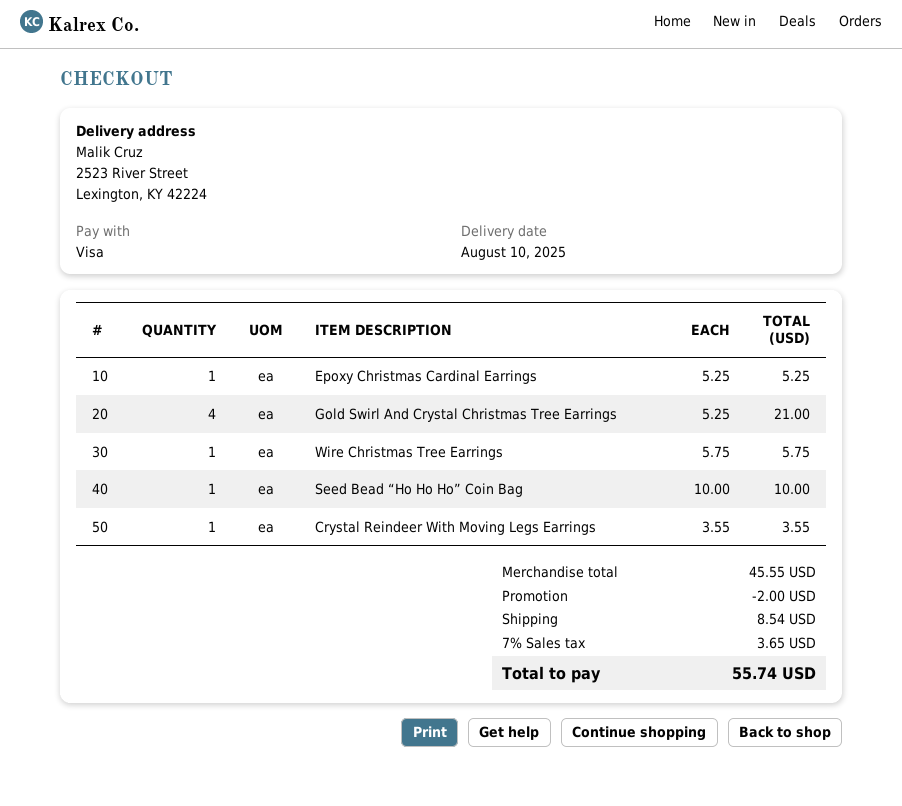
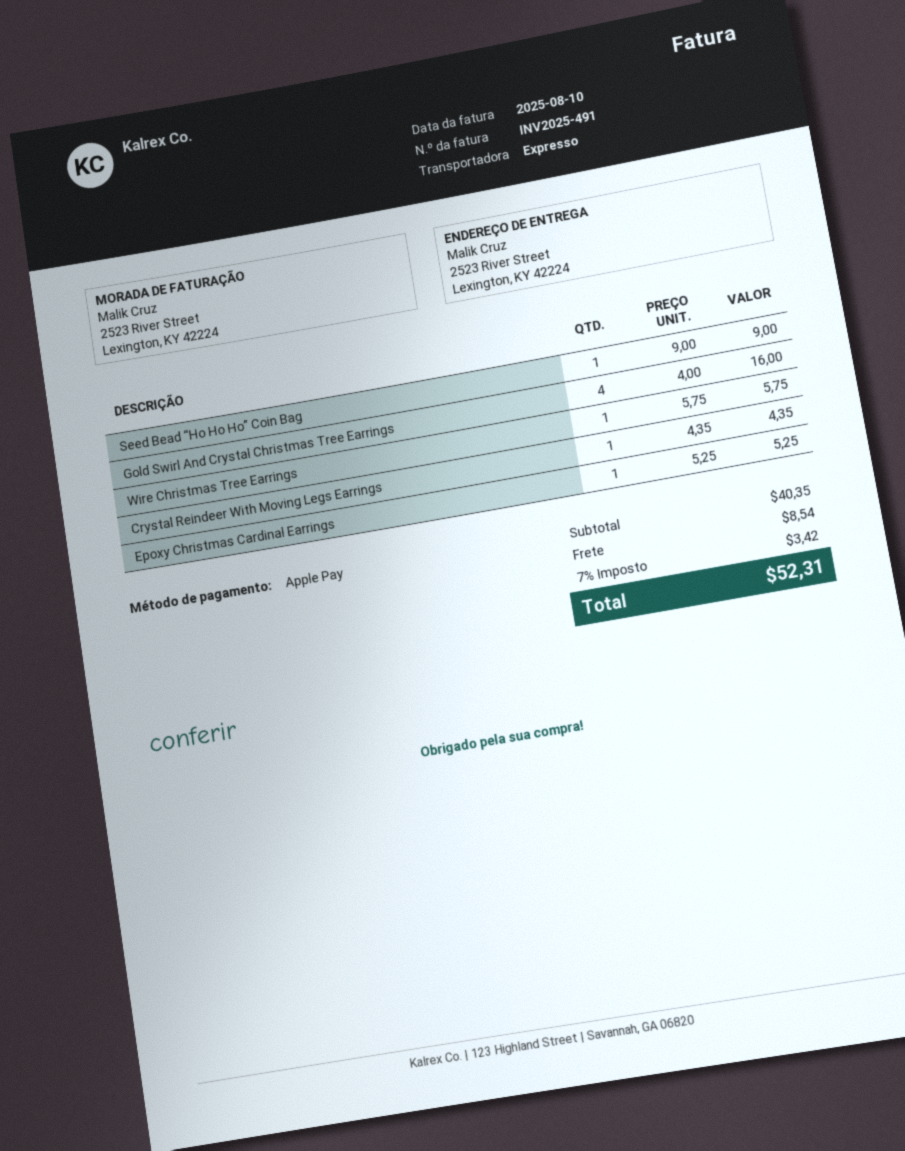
payment method: Visa -> Apple Pay
Gold Swirl And Crystal Christmas Tree Earrings: 4 x 5.25 = 21.00 -> 4 x 4.00 = 16.00
Seed Bead “Ho Ho Ho” Coin Bag: 1 x 10.00 = 10.00 -> 1 x 9.00 = 9.00
Crystal Reindeer With Moving Legs Earrings: 1 x 3.55 = 3.55 -> 1 x 4.35 = 4.35
subtotal: 45.55 -> 40.35
discount: 2.00 -> none
tax: 7% = 3.65 -> 7% = 3.42
total: 55.74 -> 52.31

